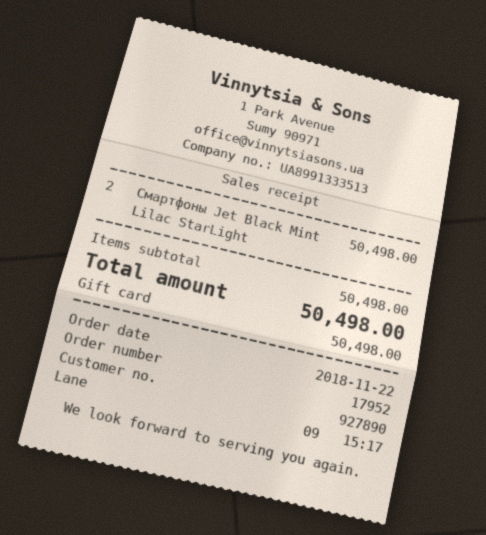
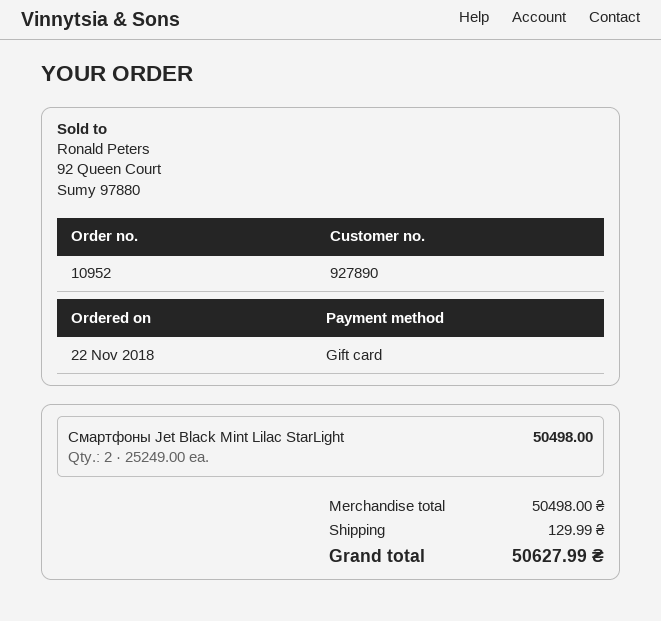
order number: 17952 -> 10952
shipping: none -> 129.99
total: 50498.00 -> 50627.99

